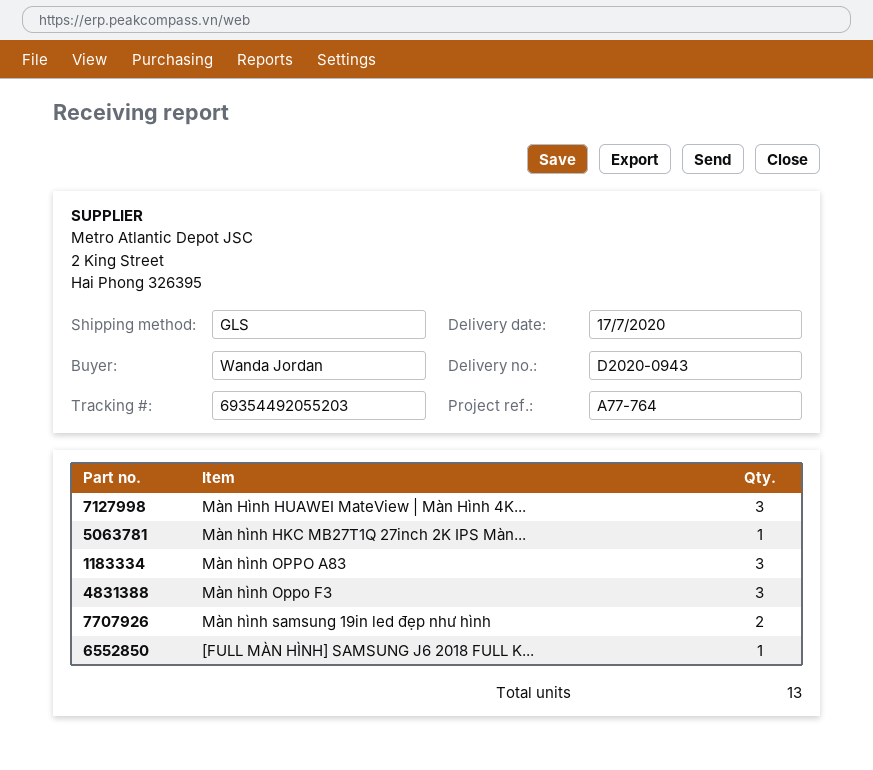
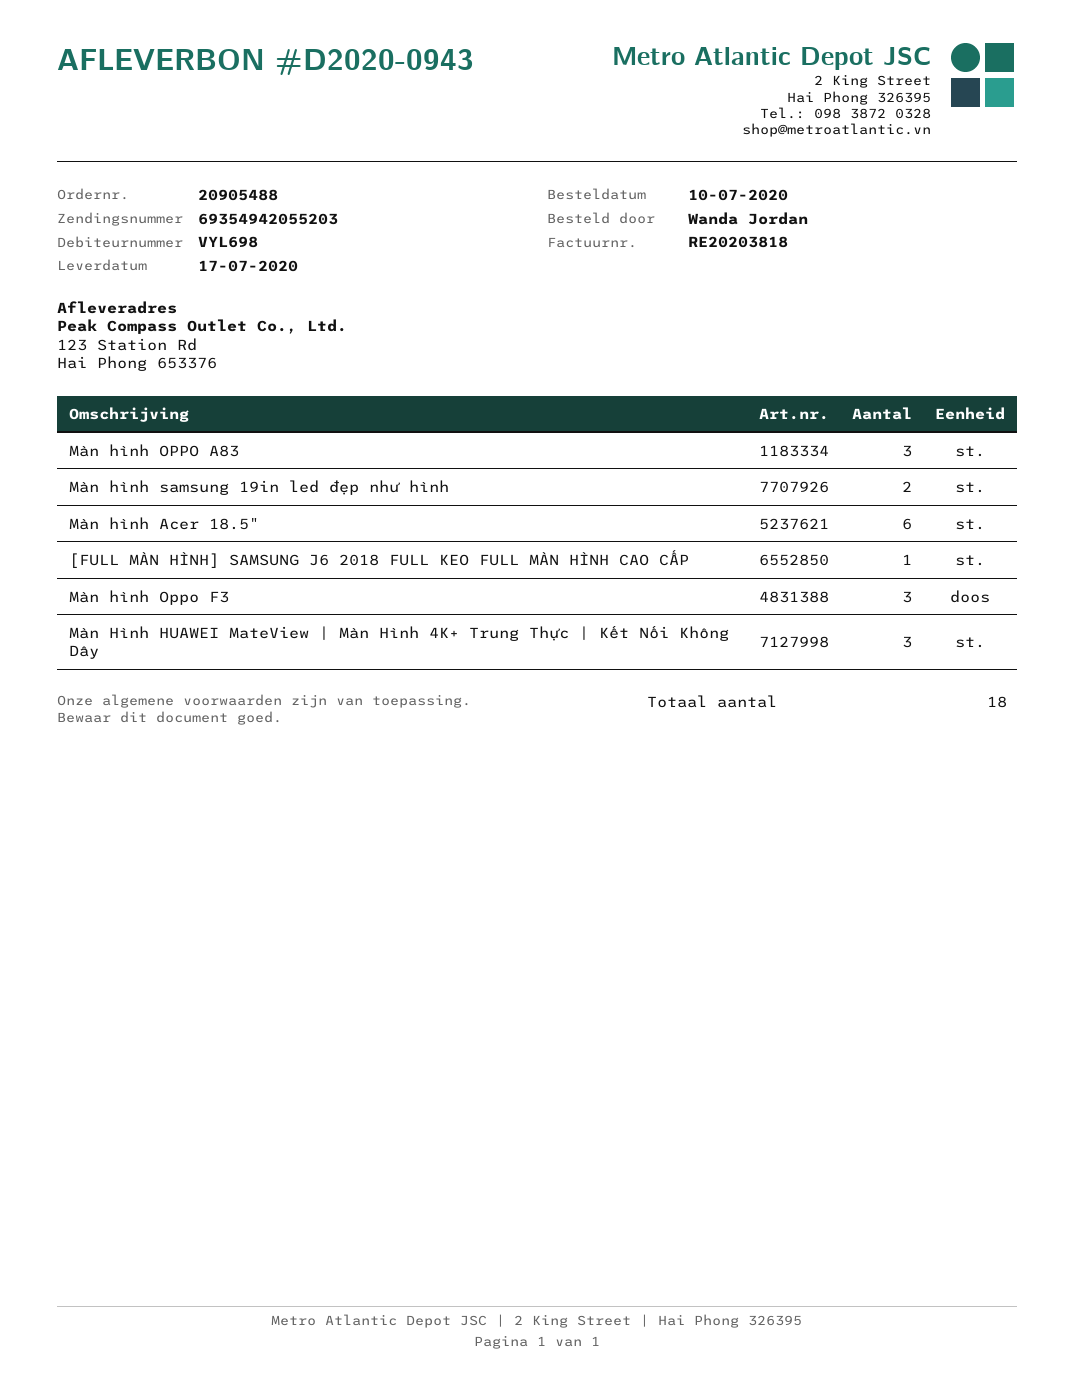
tracking number: 69354492055203 -> 69354942055203
Màn hình HKC MB27T1Q 27inch 2K IPS Màn...: 1 -> none
Màn hình Acer 18.5": none -> 6
total quantity: 13 -> 18

